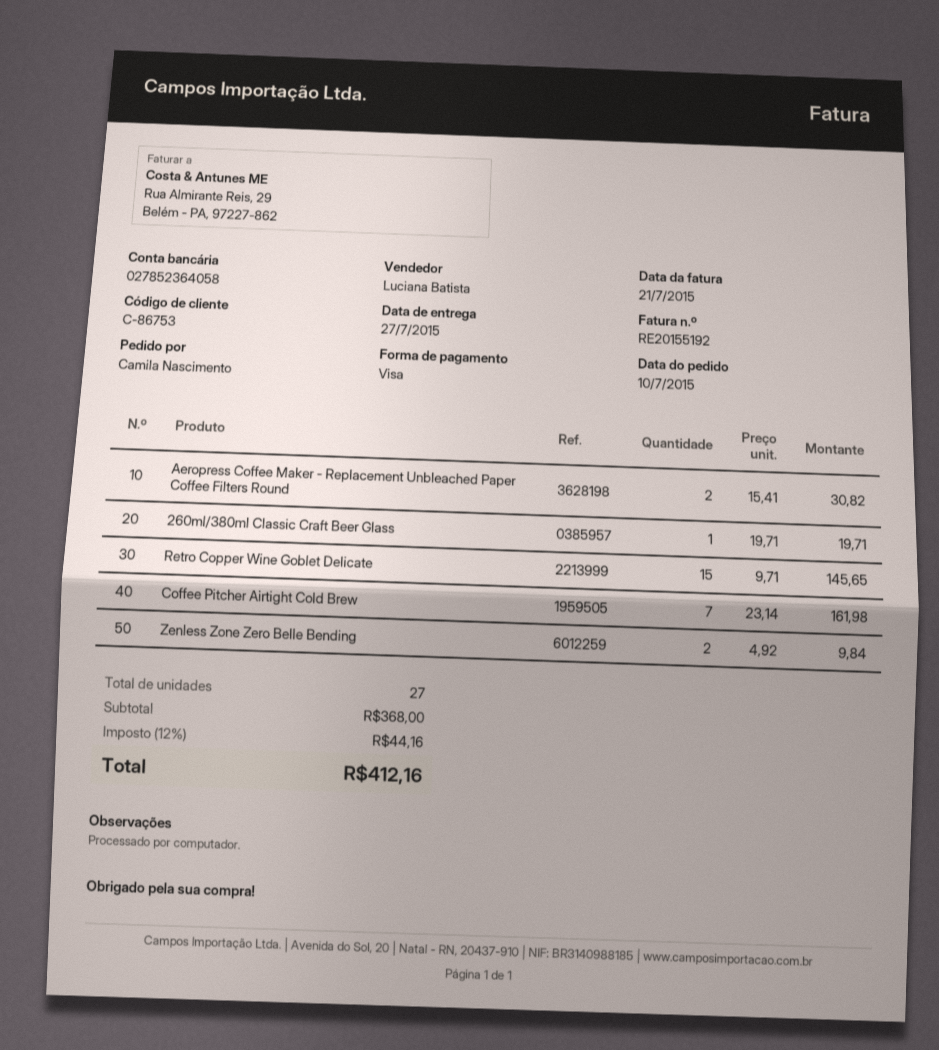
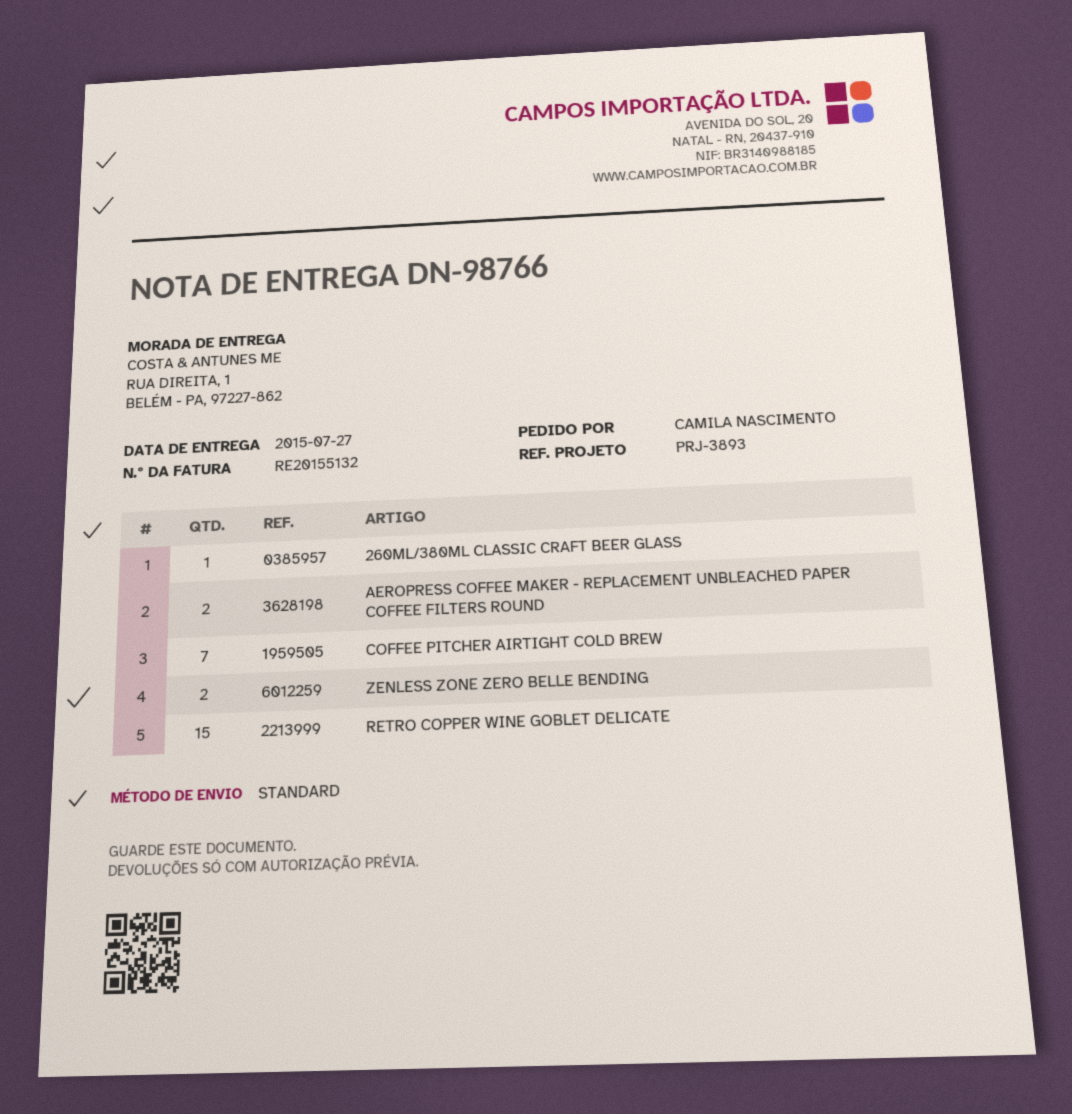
invoice number: RE20155192 -> RE20155132

